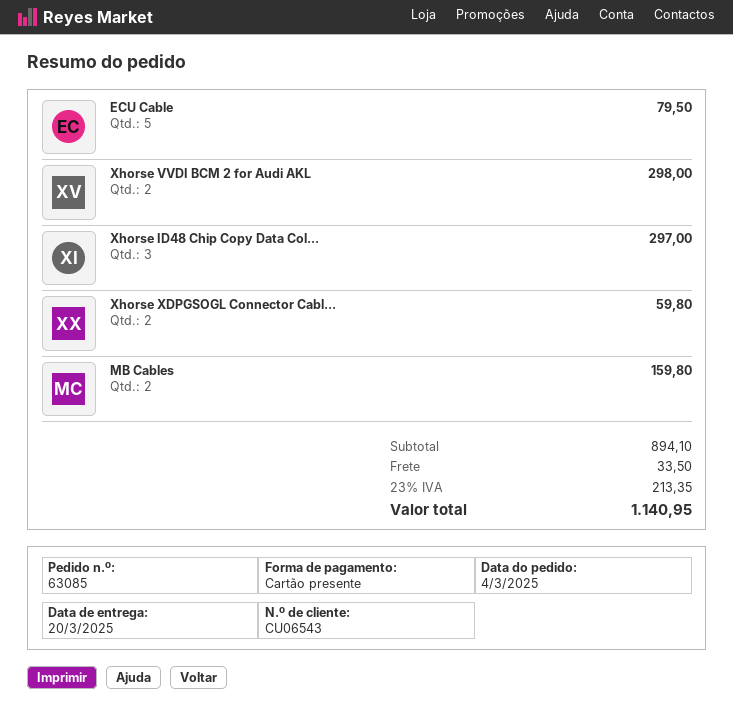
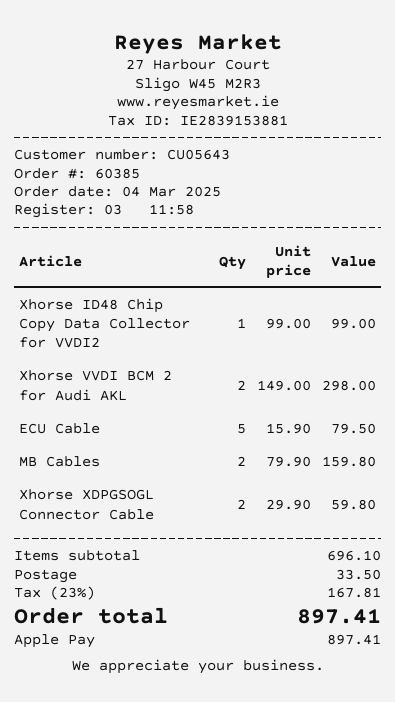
order number: 63085 -> 60385
customer number: CU06543 -> CU05643
payment method: gift card -> Apple Pay
Xhorse ID48 Chip Copy Data Col...: 3 for 297.00 -> 1 for 99.00
subtotal: 894.10 -> 696.10
tax: 23% = 213.35 -> 23% = 167.81
total: 1140.95 -> 897.41

